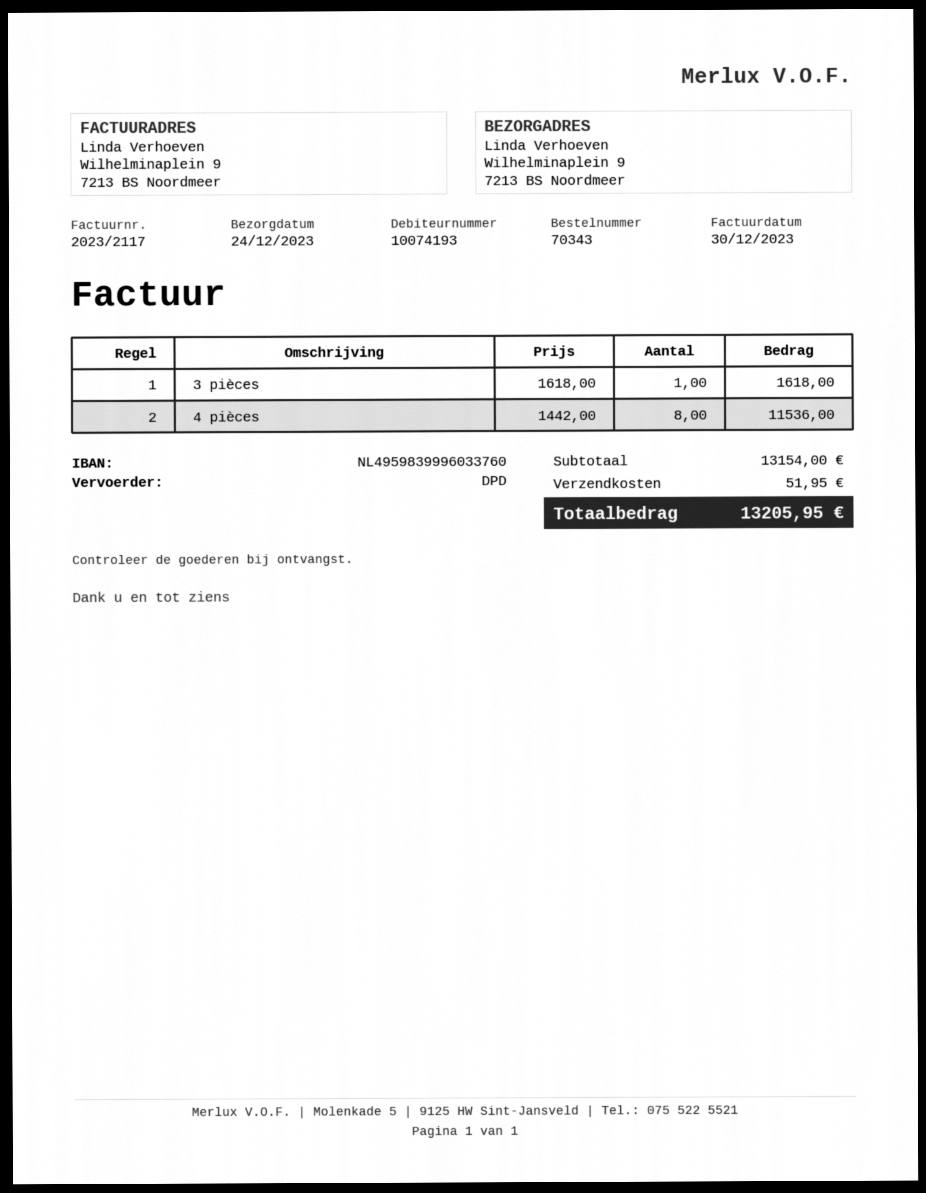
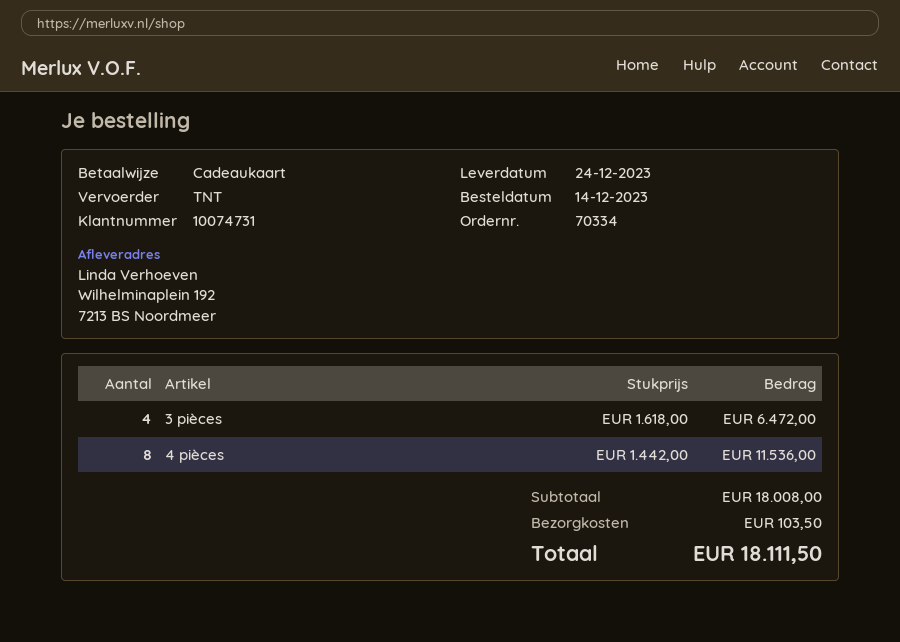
order number: 70343 -> 70334
customer number: 10074193 -> 10074731
shipping method: DPD -> TNT
ship to: Wilhelminaplein 9, 7213 BS Noordmeer -> Wilhelminaplein 192, 7213 BS Noordmeer
3 pièces: 1 x 1618.00 = 1618.00 -> 4 x 1618.00 = 6472.00
subtotal: 13154.00 -> 18008.00
shipping: 51.95 -> 103.50
total: 13205.95 -> 18111.50

